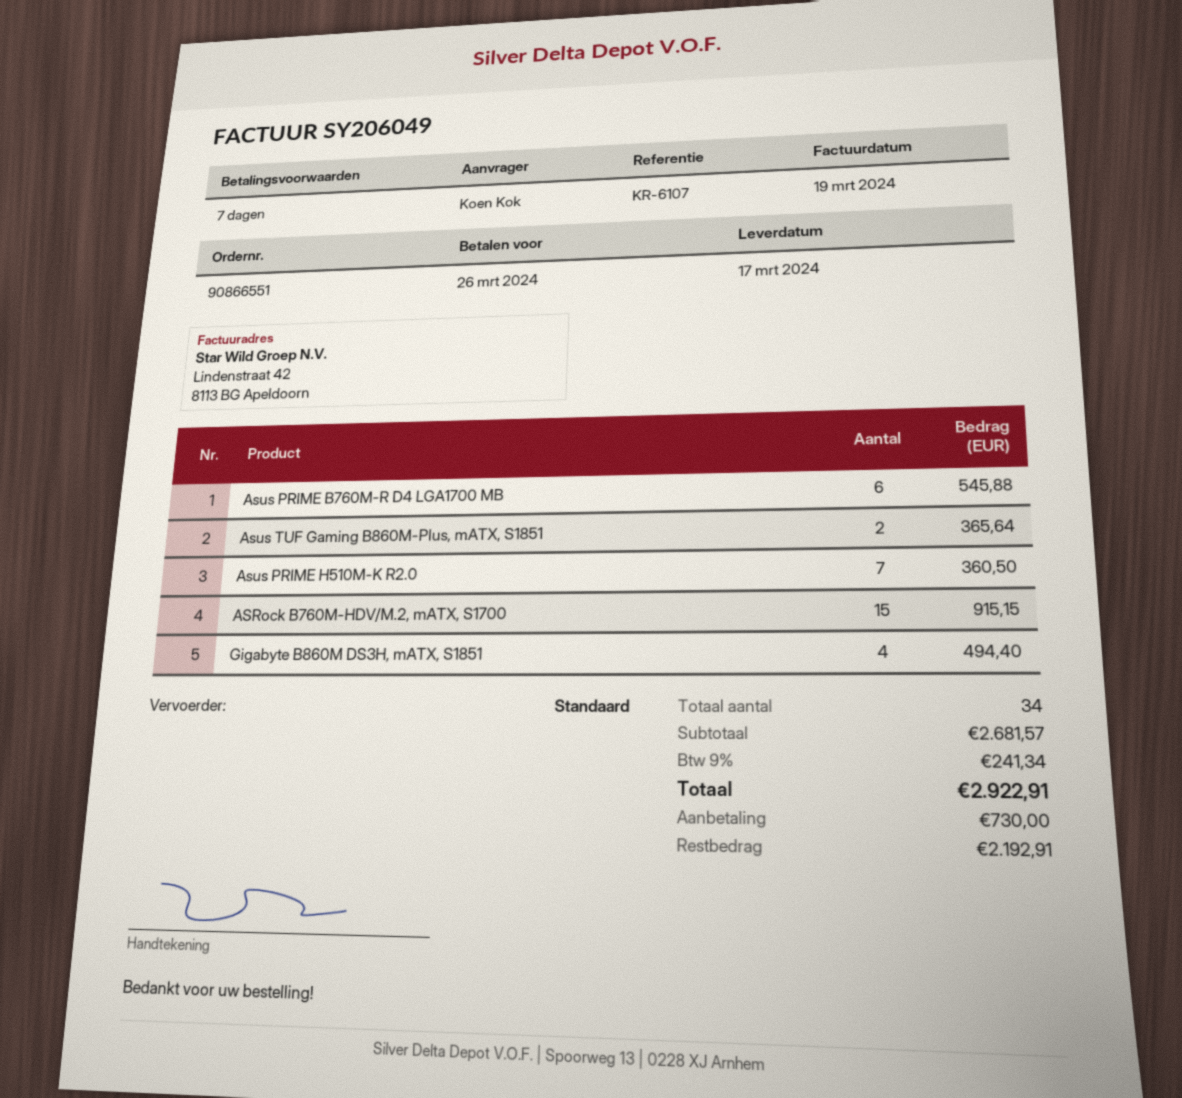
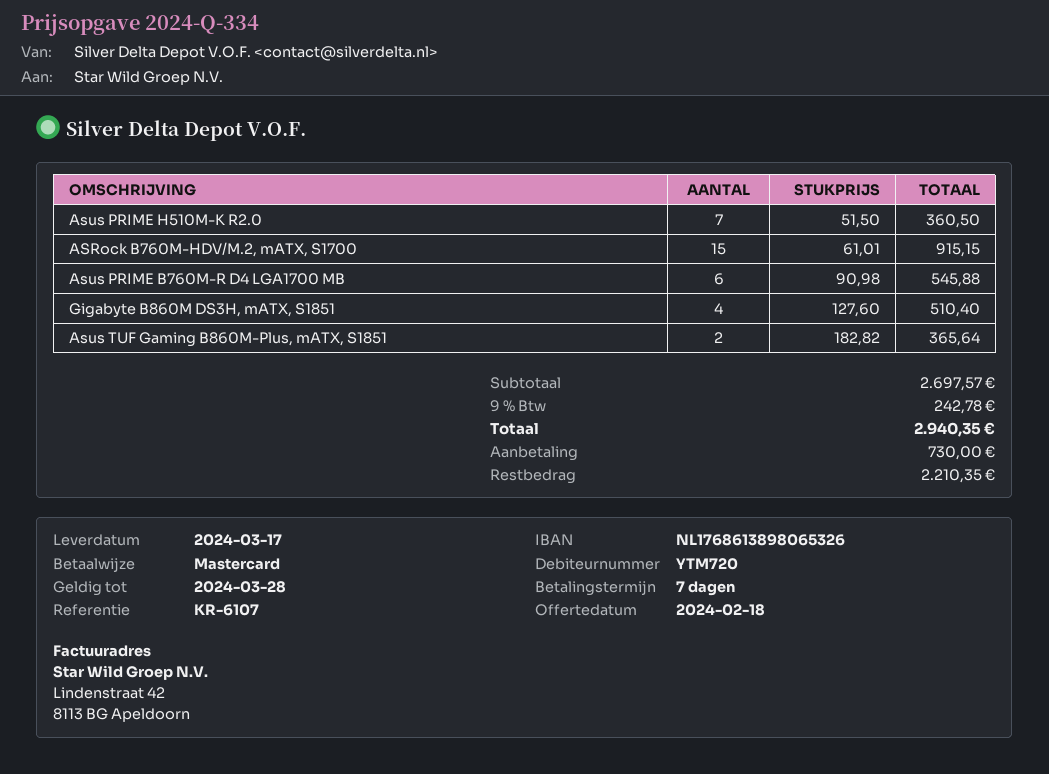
Gigabyte B860M DS3H, mATX, S1851: 4 for 494.40 -> 4 for 510.40
subtotal: 2681.57 -> 2697.57
tax: 9% = 241.34 -> 9% = 242.78
total: 2922.91 -> 2940.35
balance: 2192.91 -> 2210.35

